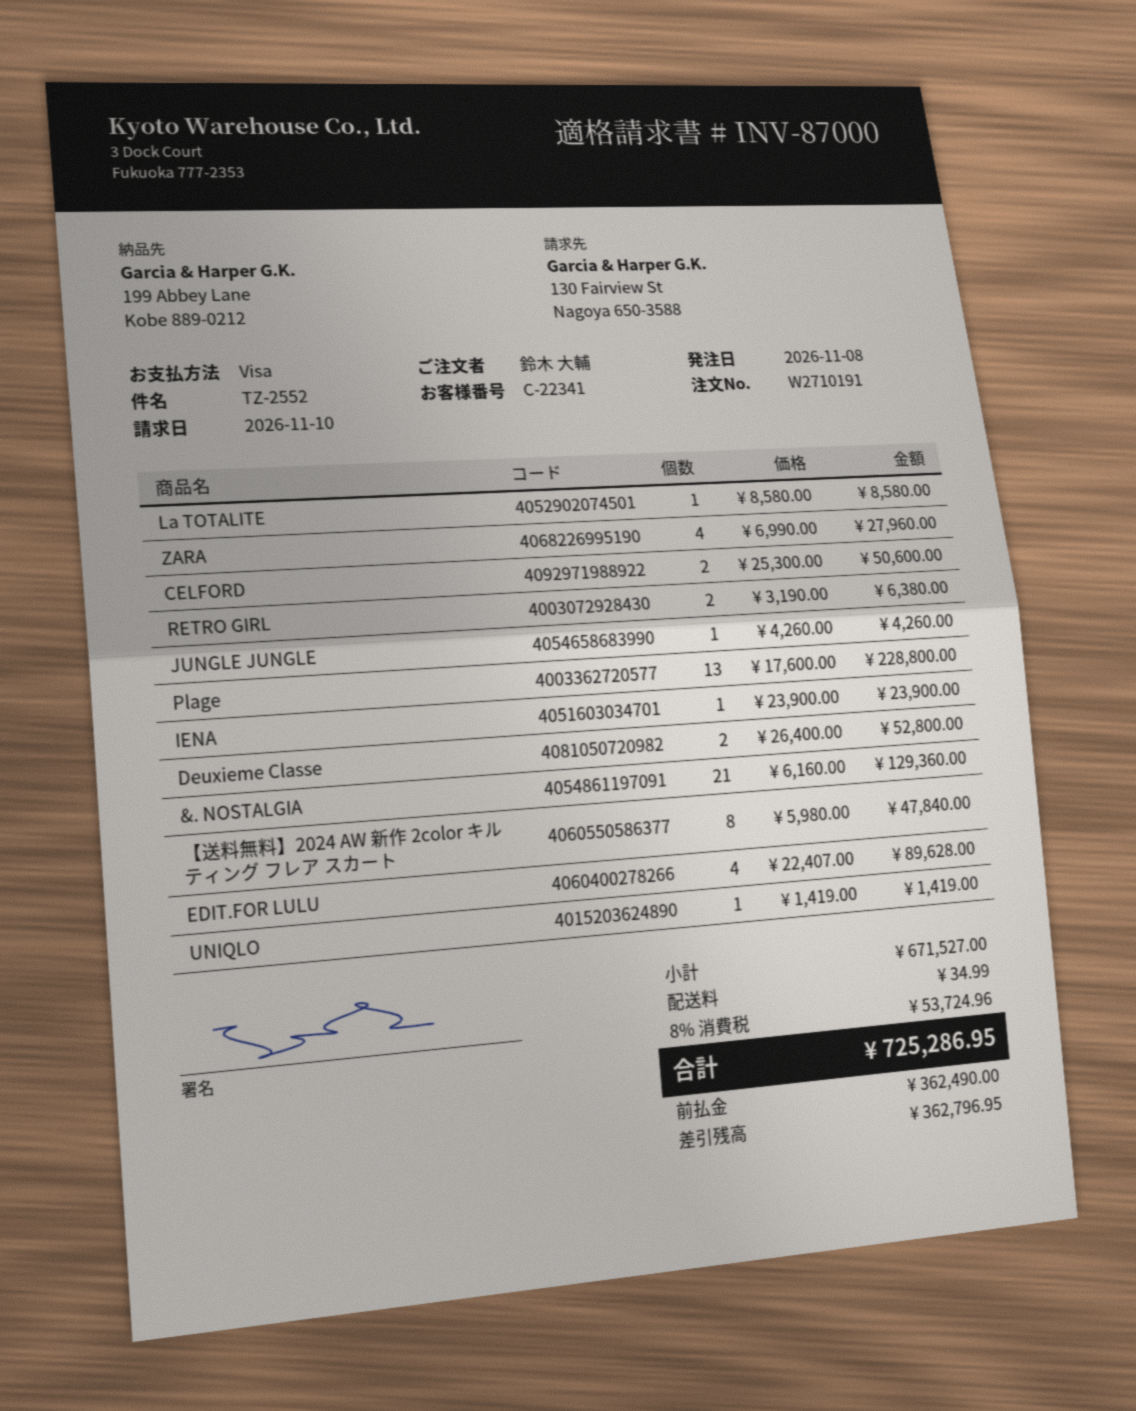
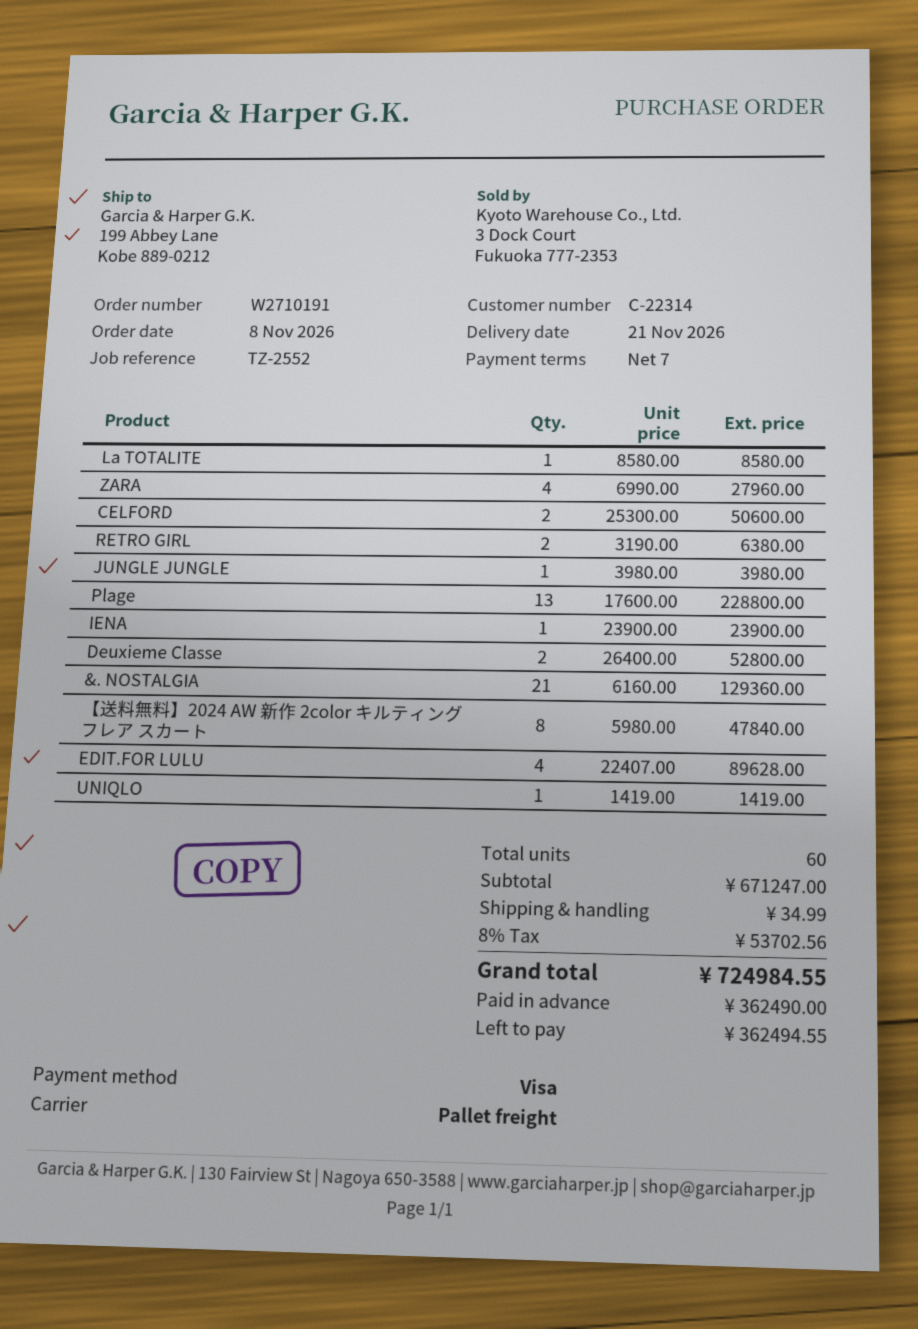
customer number: C-22341 -> C-22314
JUNGLE JUNGLE: 1 x 4260.00 = 4260.00 -> 1 x 3980.00 = 3980.00
subtotal: 671527.00 -> 671247.00
tax: 8% = 53724.96 -> 8% = 53702.56
total: 725286.95 -> 724984.55
balance: 362796.95 -> 362494.55

